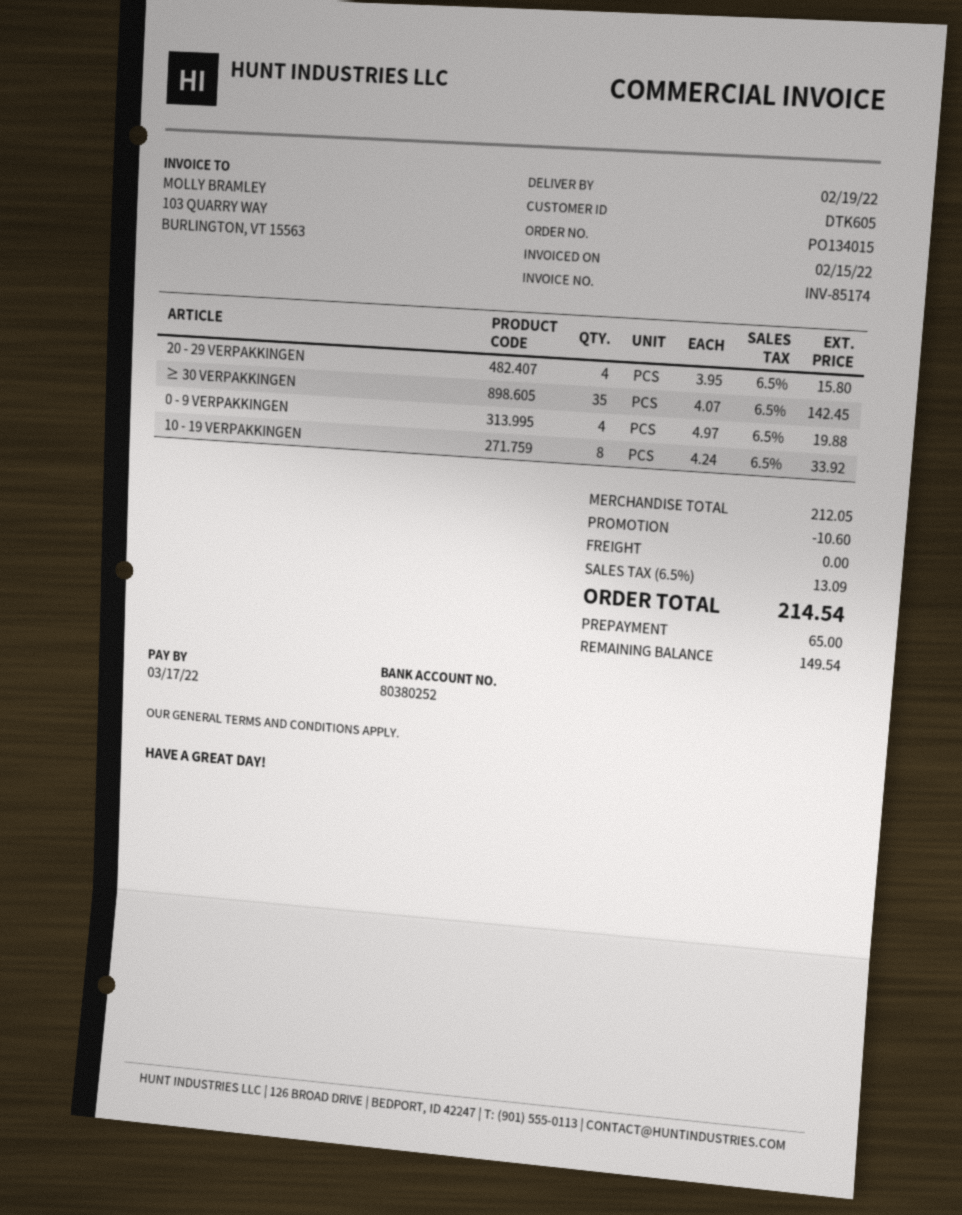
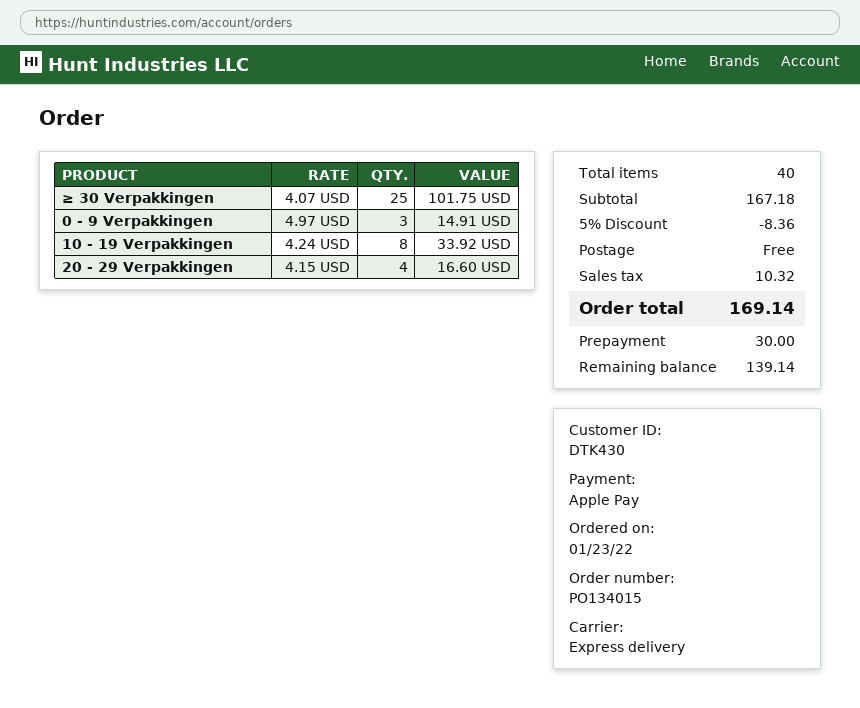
customer number: DTK605 -> DTK430
20 - 29 VERPAKKINGEN: 4 x 3.95 = 15.80 -> 4 x 4.15 = 16.60
≥ 30 VERPAKKINGEN: 35 x 4.07 = 142.45 -> 25 x 4.07 = 101.75
0 - 9 VERPAKKINGEN: 4 x 4.97 = 19.88 -> 3 x 4.97 = 14.91
subtotal: 212.05 -> 167.18
discount: 10.60 -> 8.36
tax: 13.09 -> 10.32
total: 214.54 -> 169.14
deposit: 65.00 -> 30.00
balance: 149.54 -> 139.14

